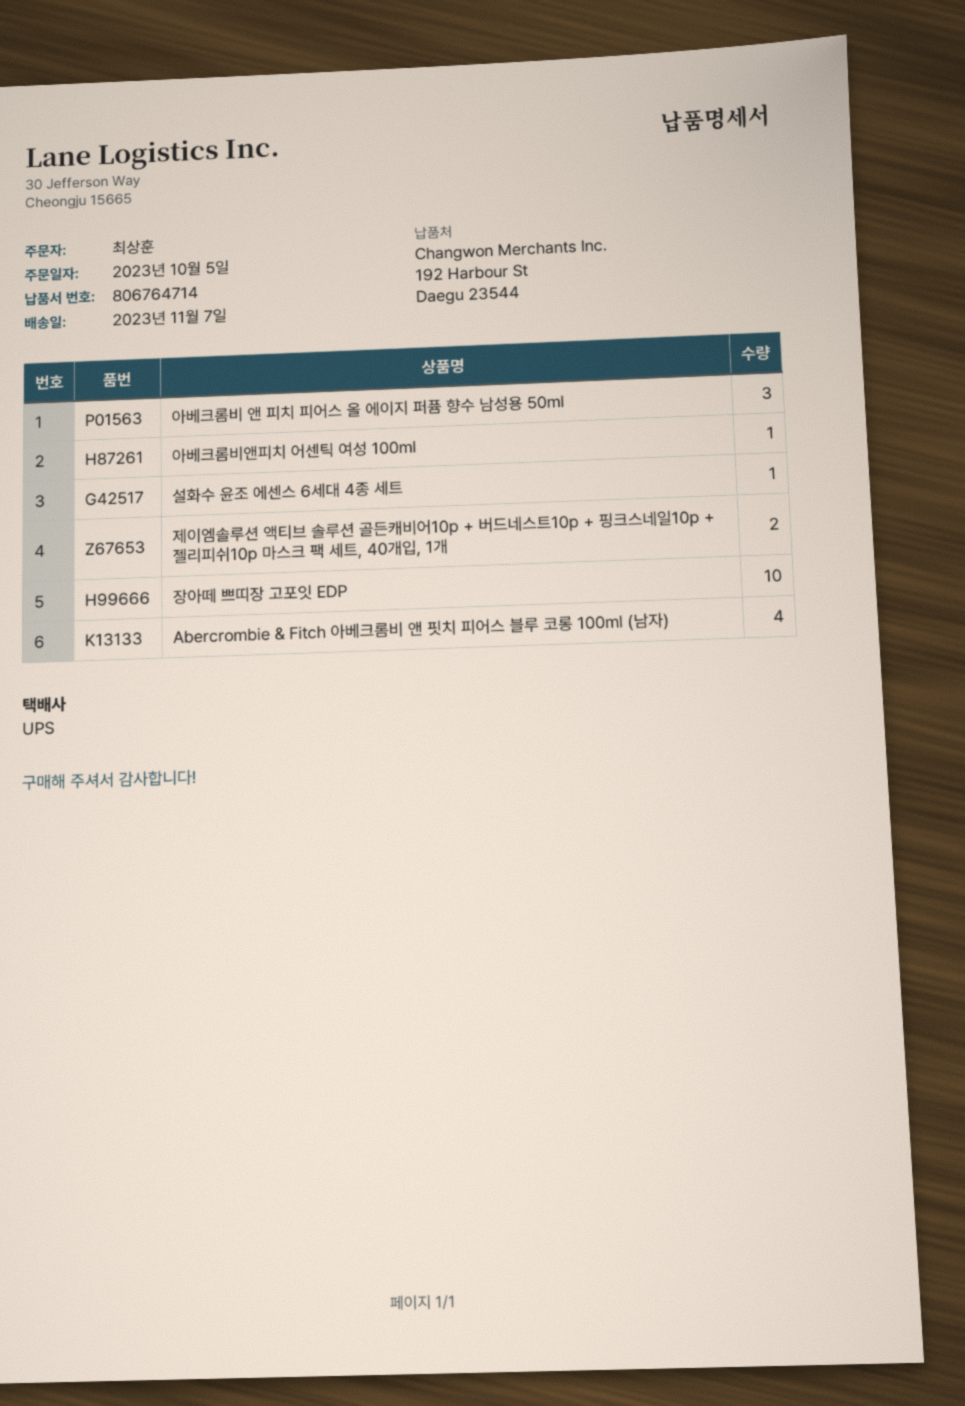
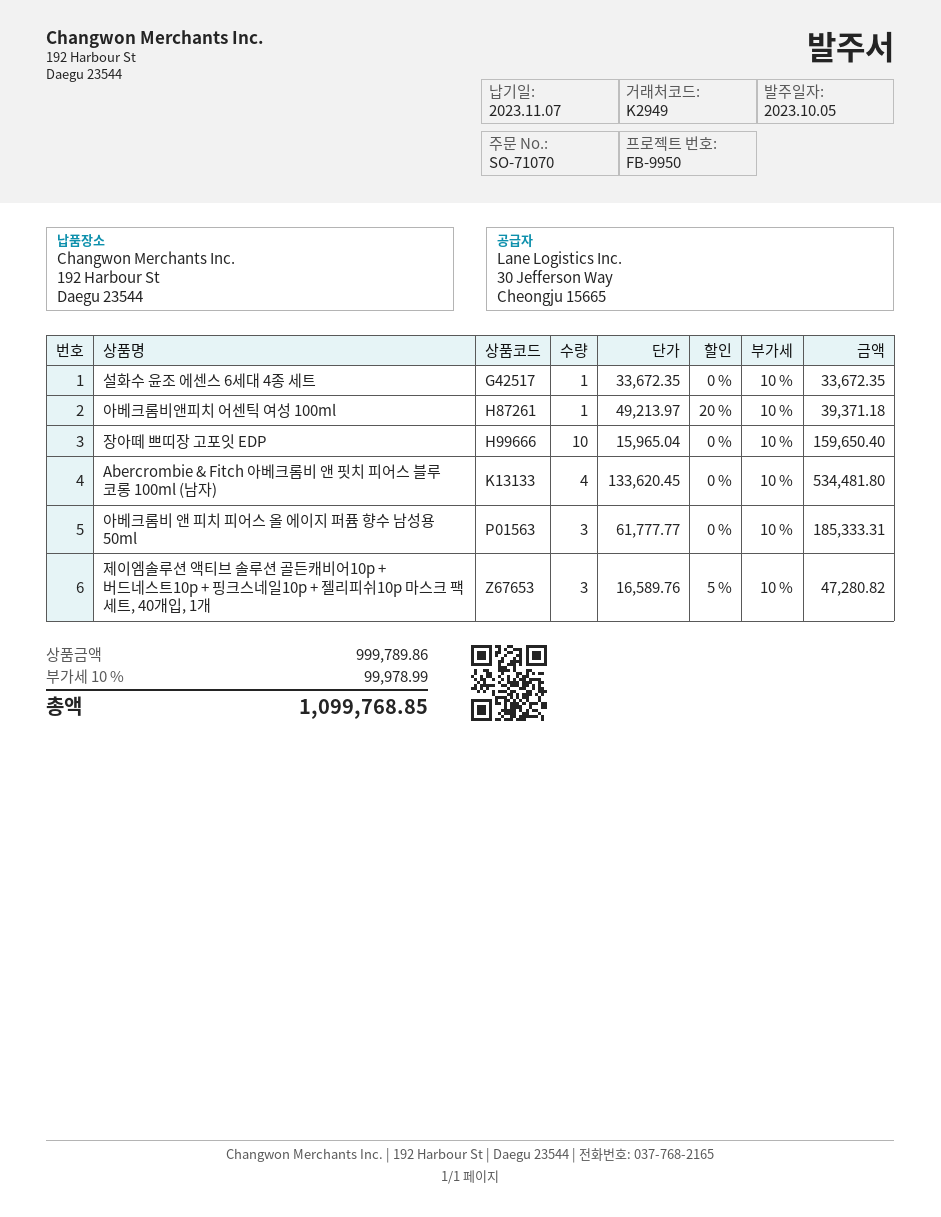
제이엠솔루션 액티브 솔루션 골든캐비어10p + 버드네스트10p + 핑크스네일10p + 젤리피쉬10p 마스크 팩 세트, 40개입, 1개: 2 -> 3

